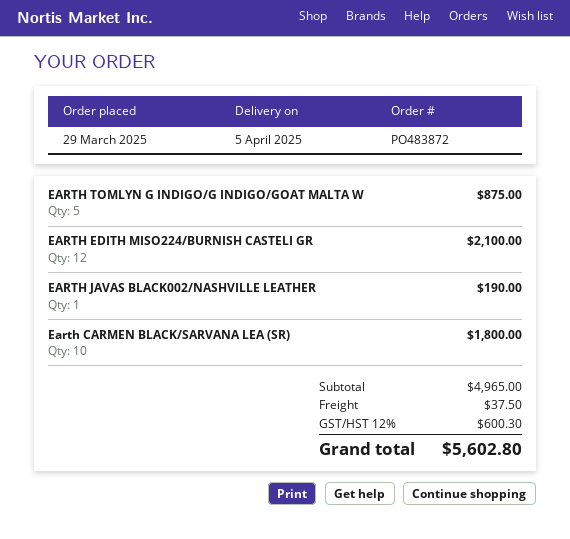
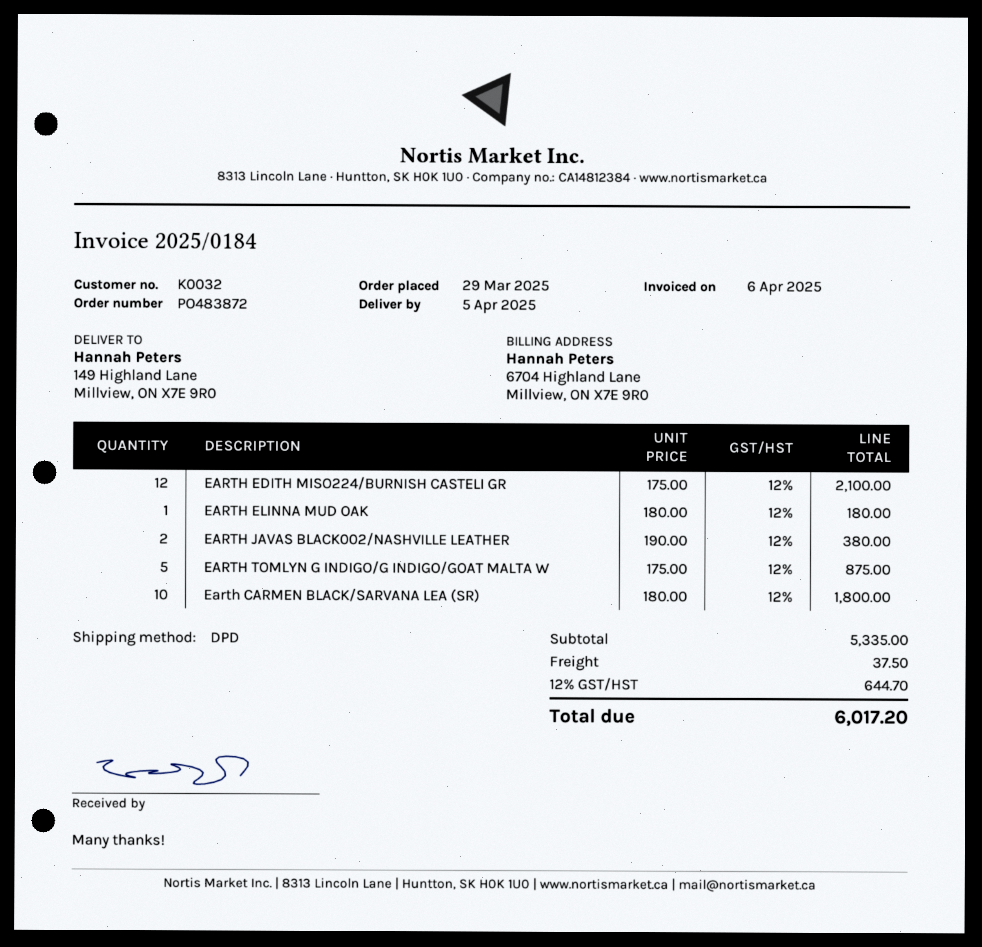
EARTH JAVAS BLACK002/NASHVILLE LEATHER: 1 for 190.00 -> 2 for 380.00
EARTH ELINNA MUD OAK: none -> 1 for 180.00
subtotal: 4965.00 -> 5335.00
tax: 12% = 600.30 -> 12% = 644.70
total: 5602.80 -> 6017.20

